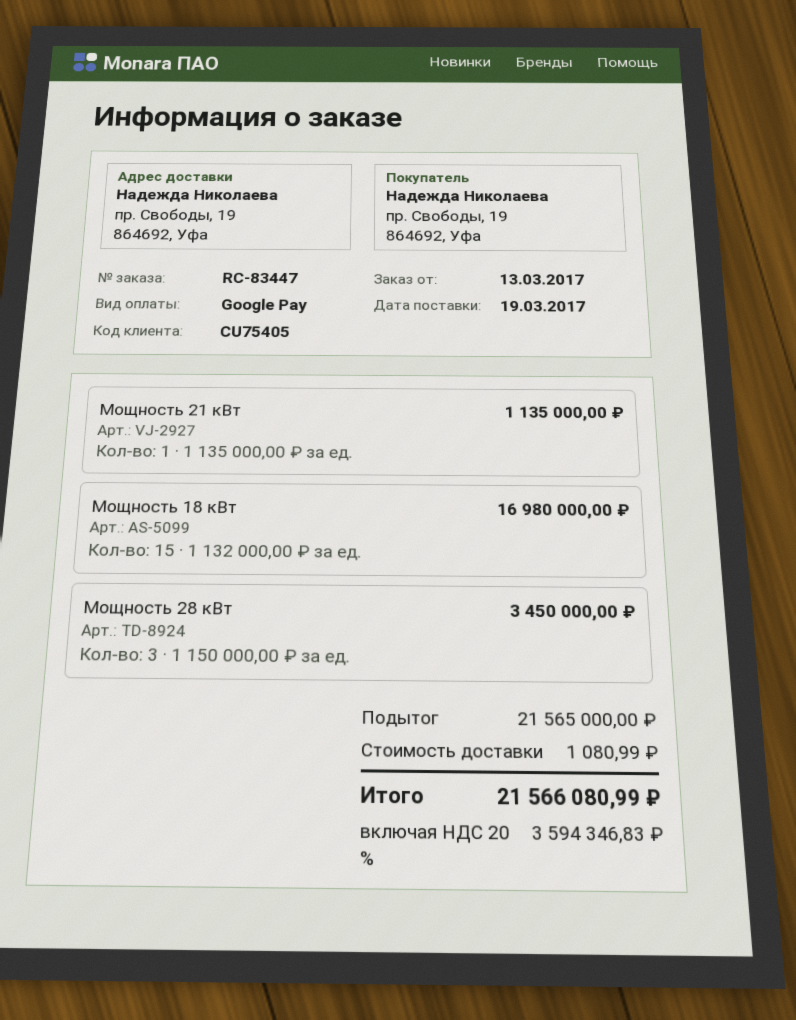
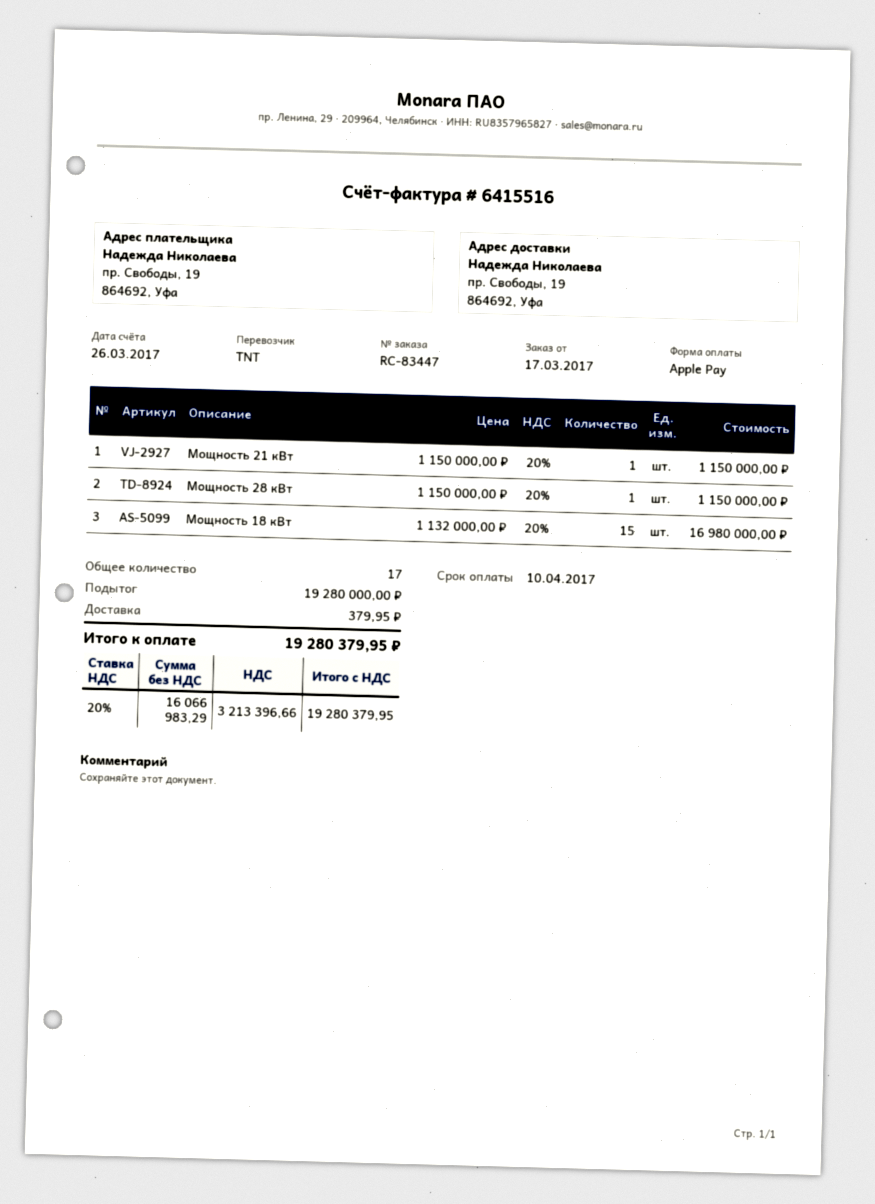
order date: 2017-03-13 -> 2017-03-17
payment method: Google Pay -> Apple Pay
Мощность 21 кВт: 1 x 1135000.00 = 1135000.00 -> 1 x 1150000.00 = 1150000.00
Мощность 28 кВт: 3 x 1150000.00 = 3450000.00 -> 1 x 1150000.00 = 1150000.00
subtotal: 21565000.00 -> 19280000.00
shipping: 1080.99 -> 379.95
tax: 20% = 3594346.83 -> 20% = 3213396.66
total: 21566080.99 -> 19280379.95

